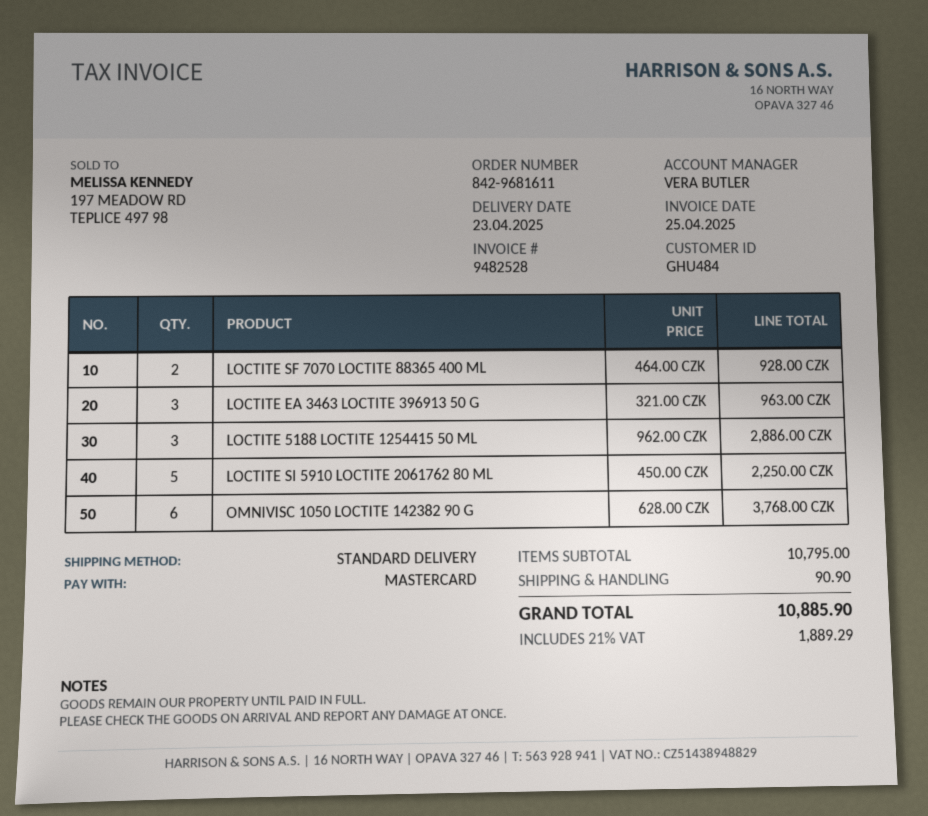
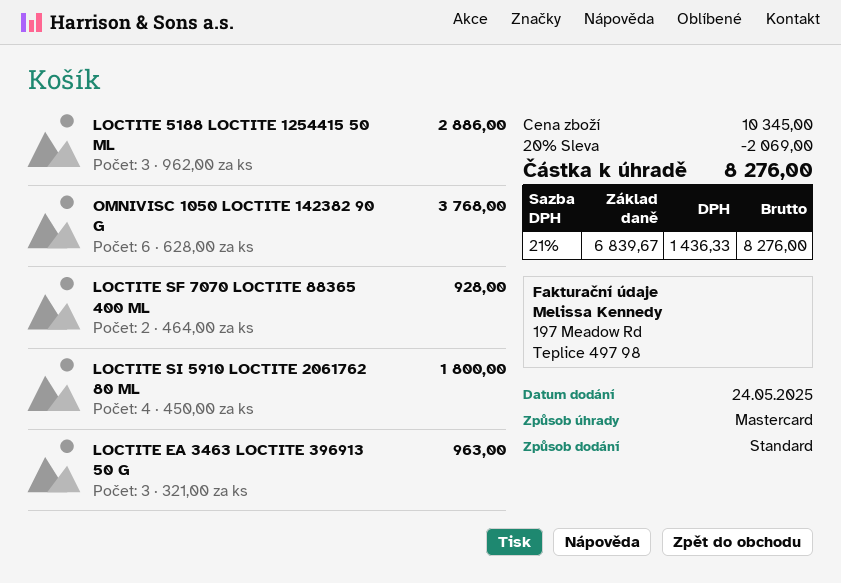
delivery date: 2025-04-23 -> 2025-05-24
LOCTITE SI 5910 LOCTITE 2061762 80 ML: 5 x 450.00 = 2250.00 -> 4 x 450.00 = 1800.00
subtotal: 10795.00 -> 10345.00
discount: none -> 20% = 2069.00
shipping: 90.90 -> none
tax: 21% = 1889.29 -> 21% = 1436.33
total: 10885.90 -> 8276.00

